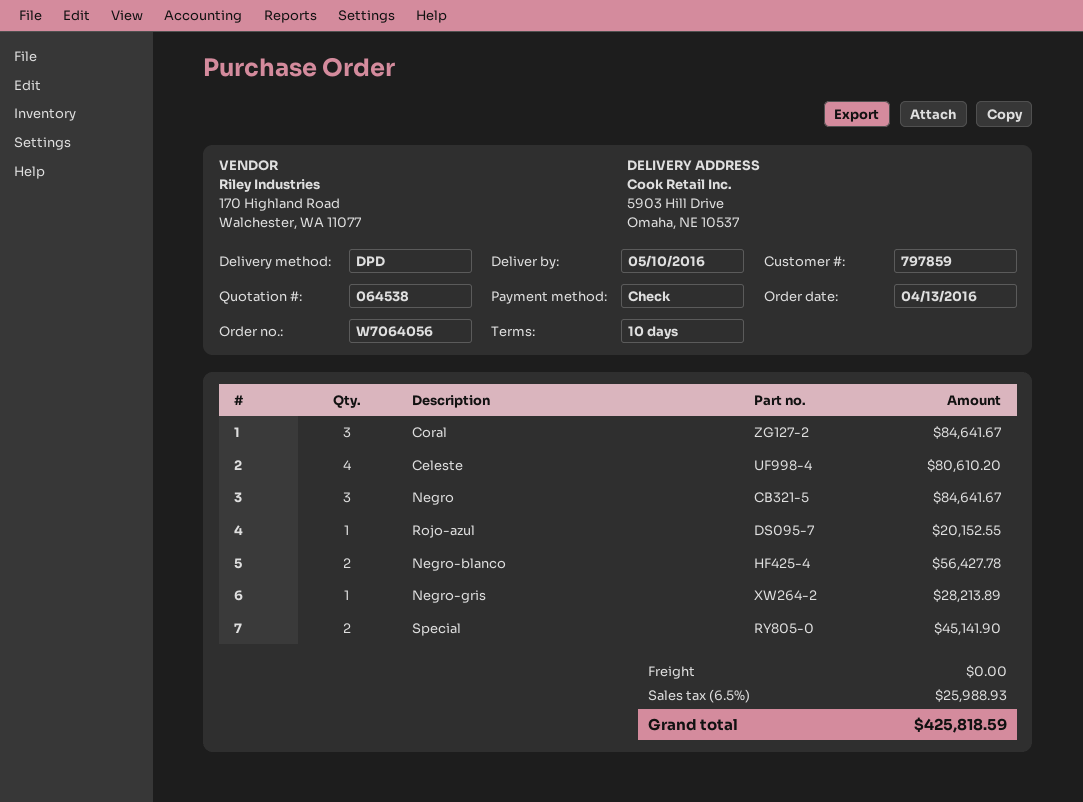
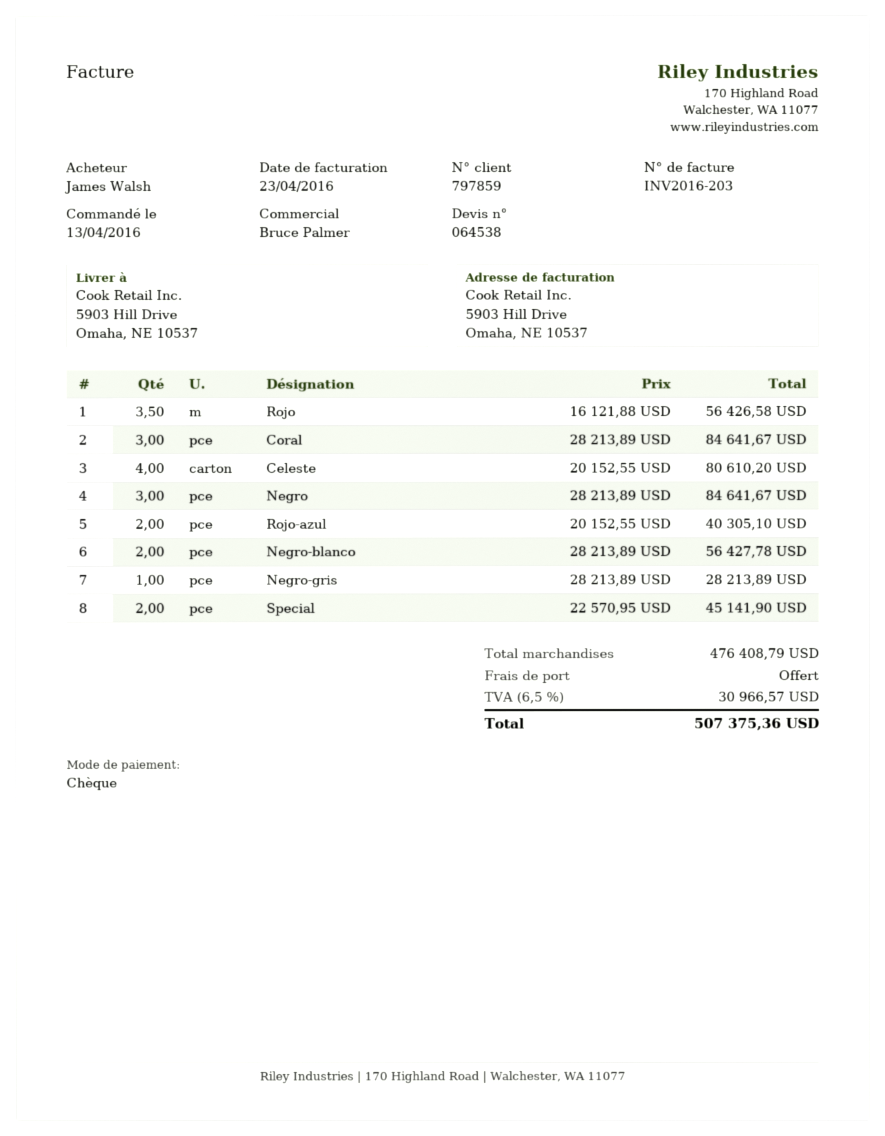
Rojo-azul: 1 for 20152.55 -> 2 for 40305.10
Rojo: none -> 3.5 for 56426.58
tax: 6.5% = 25988.93 -> 6.5% = 30966.57
total: 425818.59 -> 507375.36

